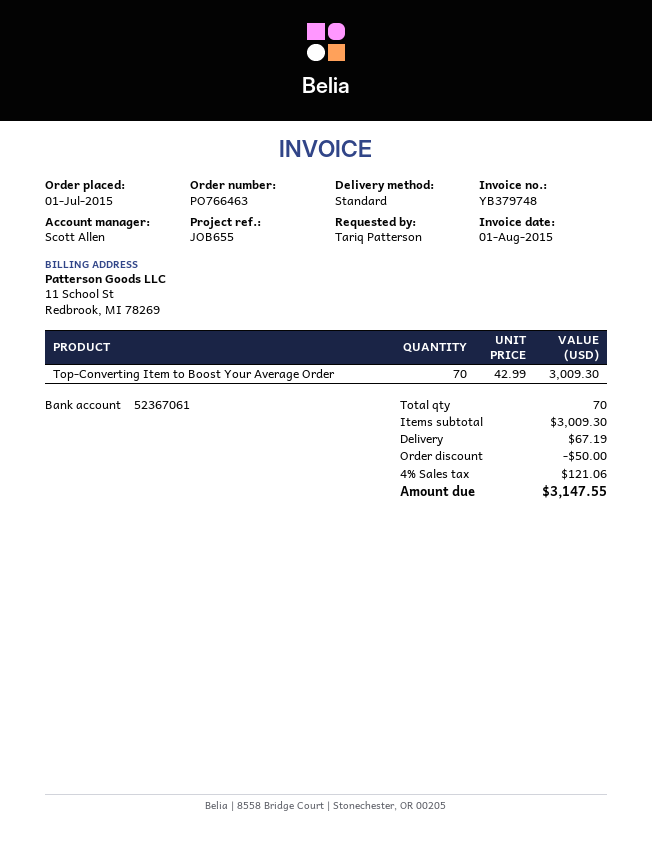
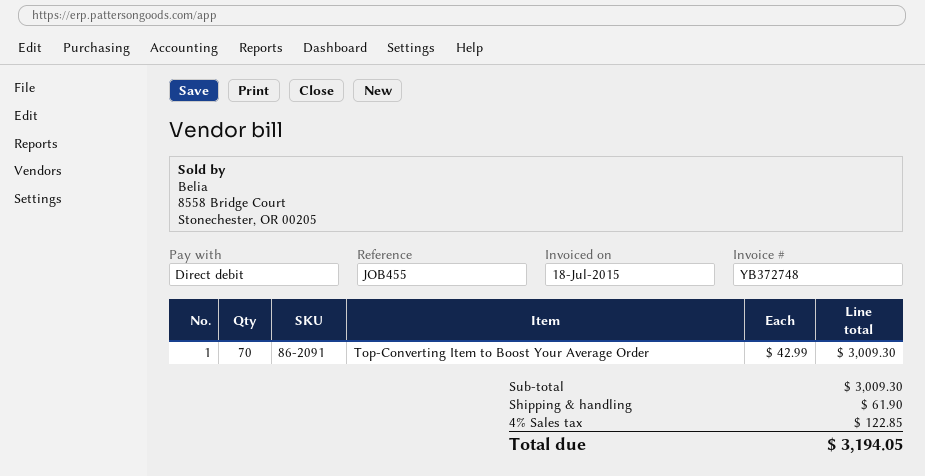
invoice number: YB379748 -> YB372748
invoice date: 2015-08-01 -> 2015-07-18
reference: JOB655 -> JOB455
discount: 50.00 -> none
shipping: 67.19 -> 61.90
tax: 4% = 121.06 -> 4% = 122.85
total: 3147.55 -> 3194.05

